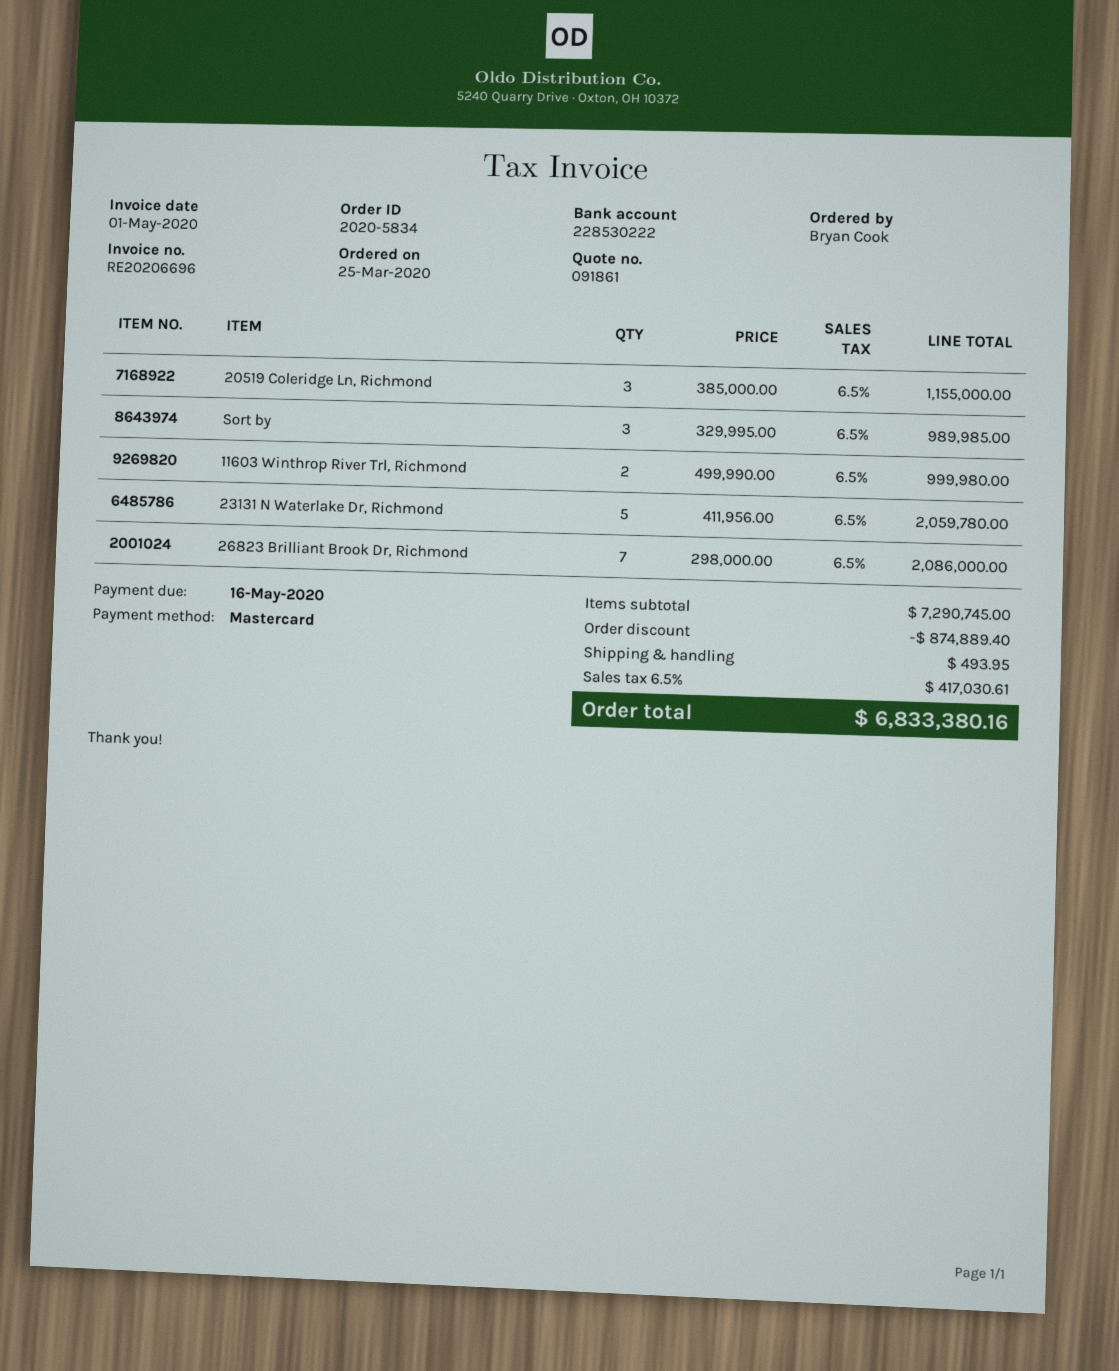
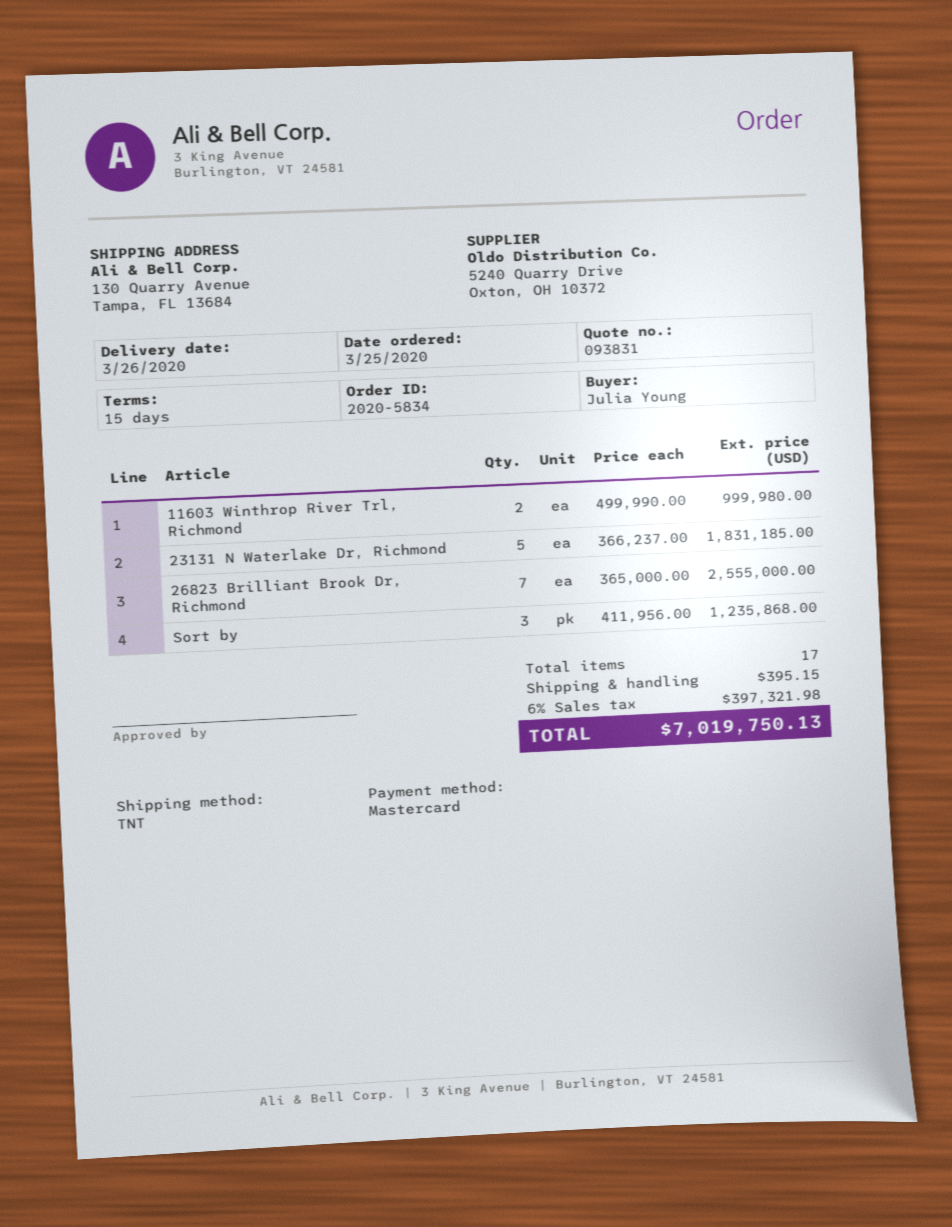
quote number: 091861 -> 093831
ordered by: Bryan Cook -> Julia Young
20519 Coleridge Ln, Richmond: 3 x 385000.00 = 1155000.00 -> none
Sort by: 3 x 329995.00 = 989985.00 -> 3 x 411956.00 = 1235868.00
23131 N Waterlake Dr, Richmond: 5 x 411956.00 = 2059780.00 -> 5 x 366237.00 = 1831185.00
26823 Brilliant Brook Dr, Richmond: 7 x 298000.00 = 2086000.00 -> 7 x 365000.00 = 2555000.00
discount: 874889.40 -> none
shipping: 493.95 -> 395.15
tax: 6.5% = 417030.61 -> 6% = 397321.98
total: 6833380.16 -> 7019750.13

